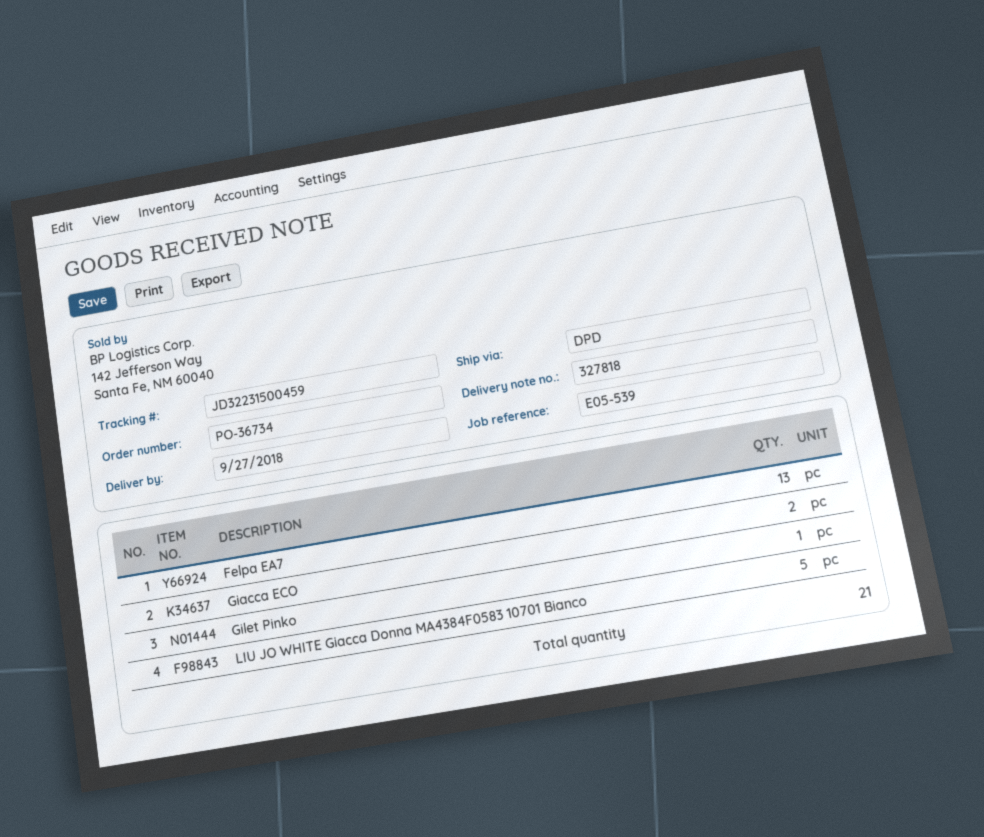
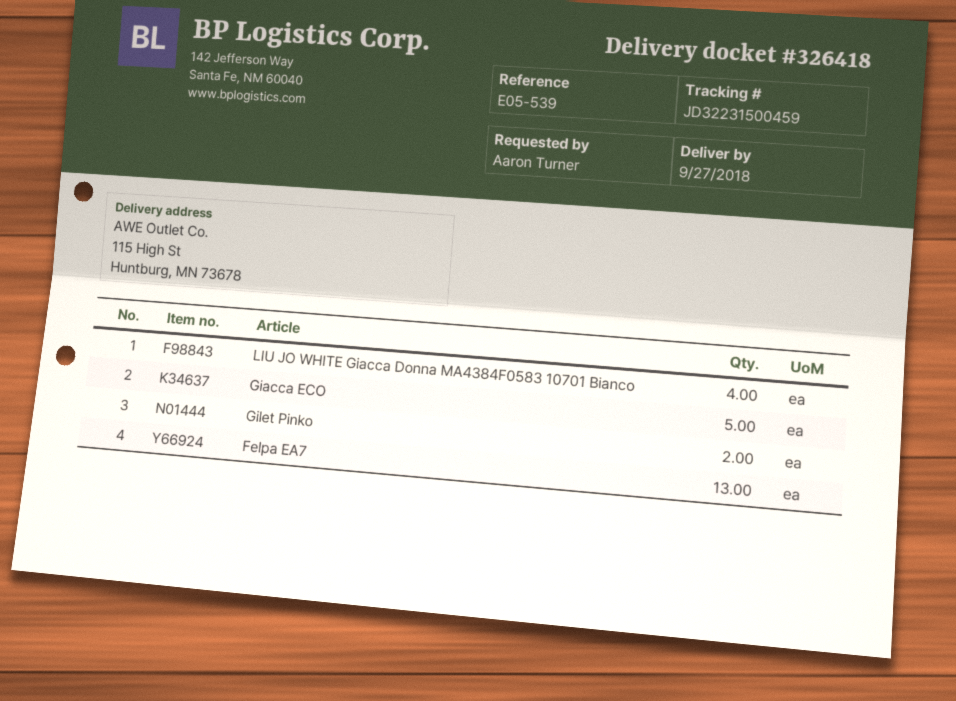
delivery note number: 327818 -> 326418
Giacca ECO: 2 -> 5
Gilet Pinko: 1 -> 2
LIU JO WHITE Giacca Donna MA4384F0583 10701 Bianco: 5 -> 4

